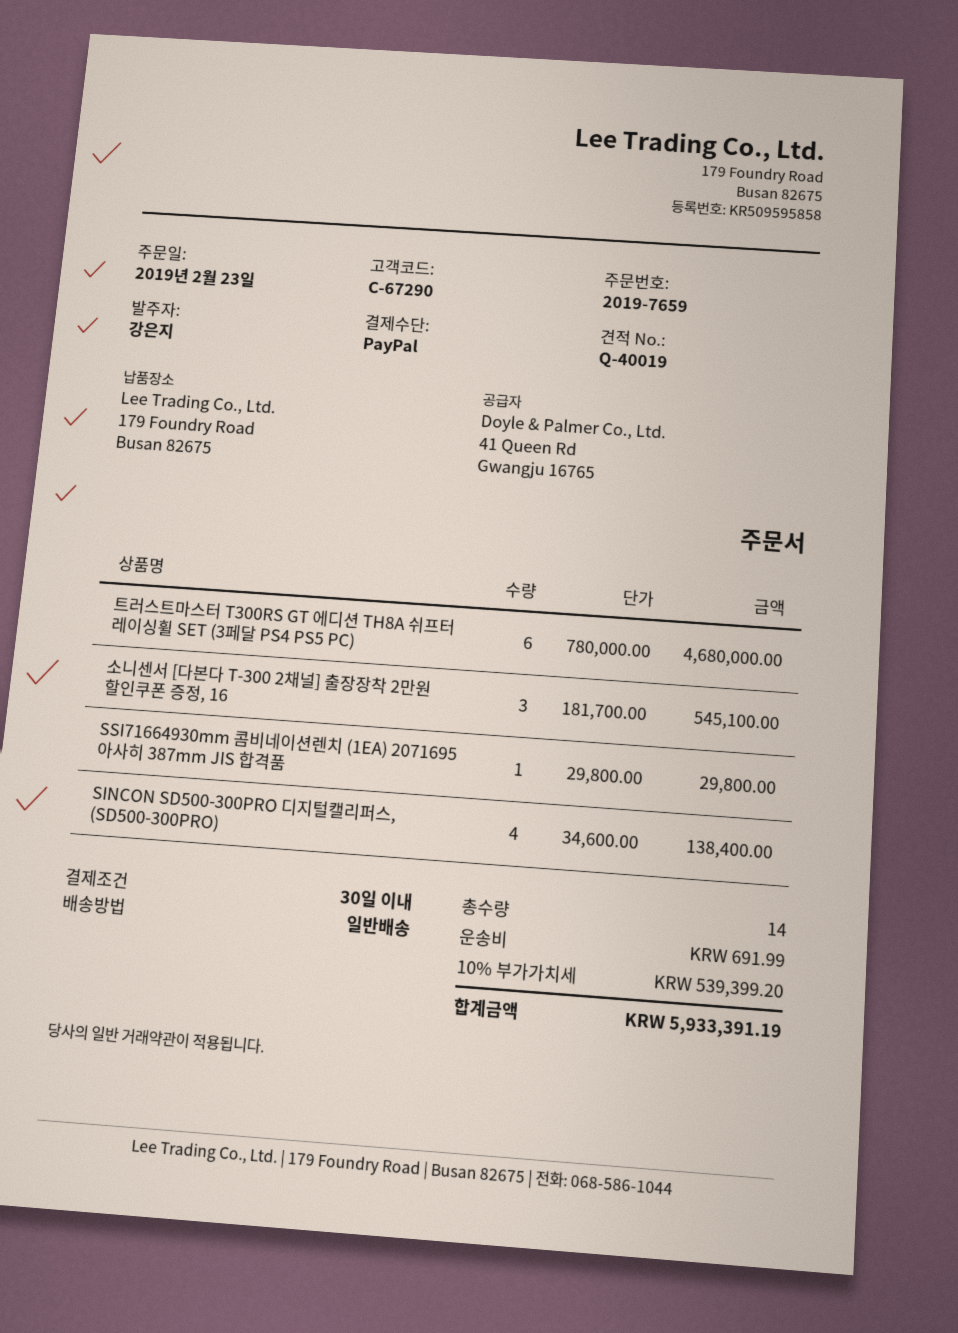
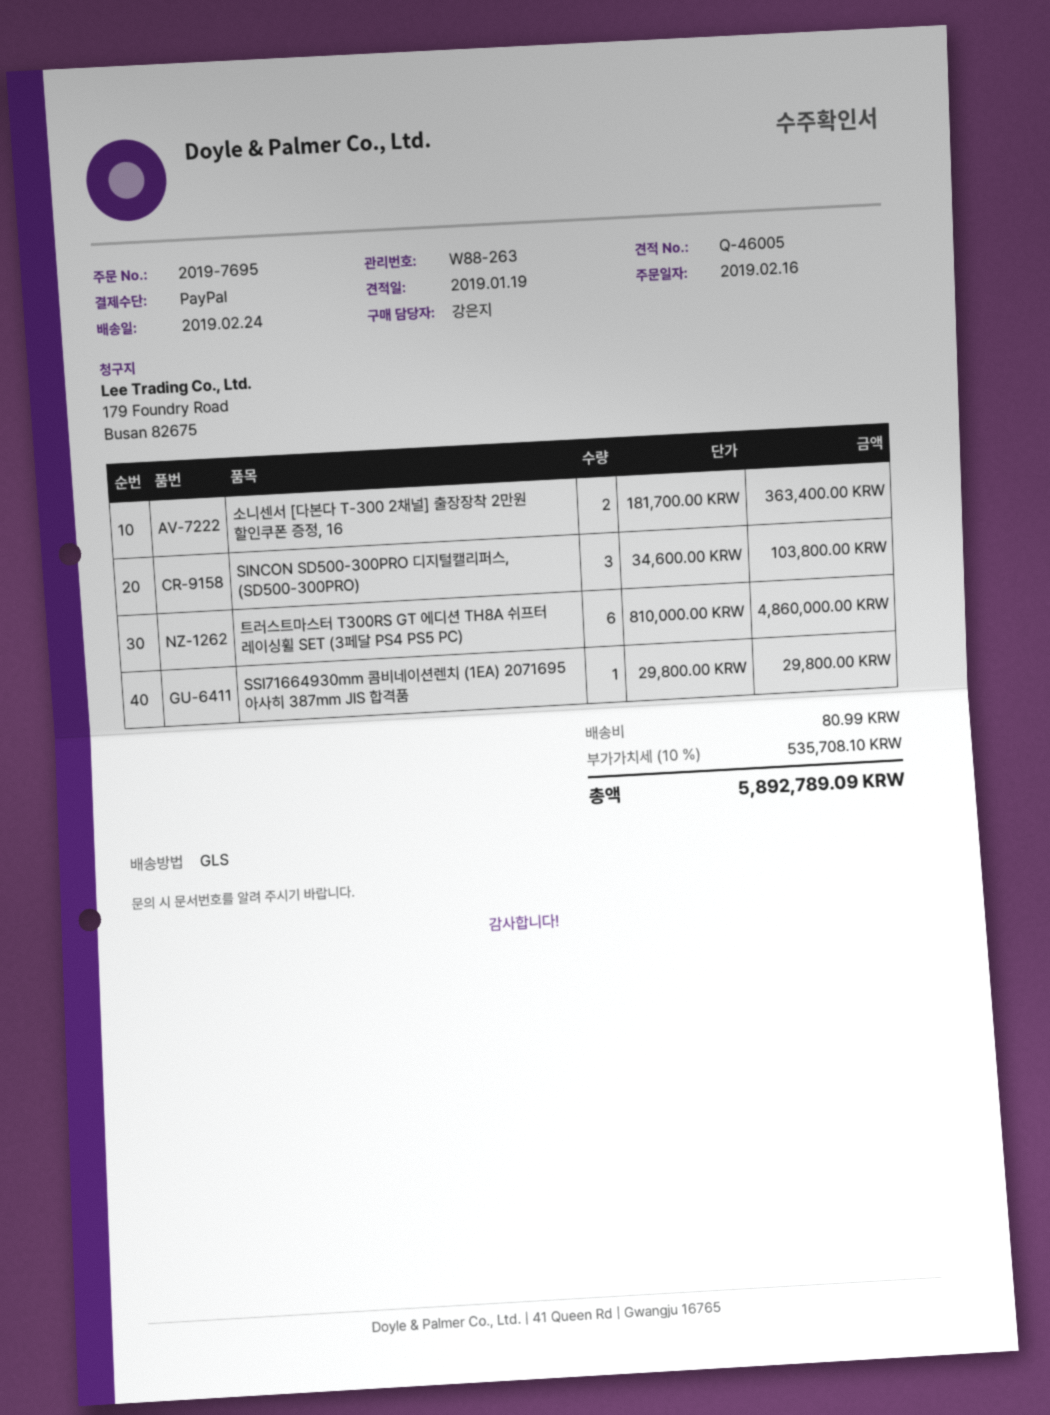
quote number: Q-40019 -> Q-46005
order number: 2019-7659 -> 2019-7695
order date: 2019-02-23 -> 2019-02-16
shipping method: standard -> GLS
트러스트마스터 T300RS GT 에디션 TH8A 쉬프터 레이싱휠 SET (3페달 PS4 PS5 PC): 6 x 780000.00 = 4680000.00 -> 6 x 810000.00 = 4860000.00
소니센서 [다본다 T-300 2채널] 출장장착 2만원 할인쿠폰 증정, 16: 3 x 181700.00 = 545100.00 -> 2 x 181700.00 = 363400.00
SINCON SD500-300PRO 디지털캘리퍼스, (SD500-300PRO): 4 x 34600.00 = 138400.00 -> 3 x 34600.00 = 103800.00
shipping: 691.99 -> 80.99
tax: 10% = 539399.20 -> 10% = 535708.10
total: 5933391.19 -> 5892789.09

